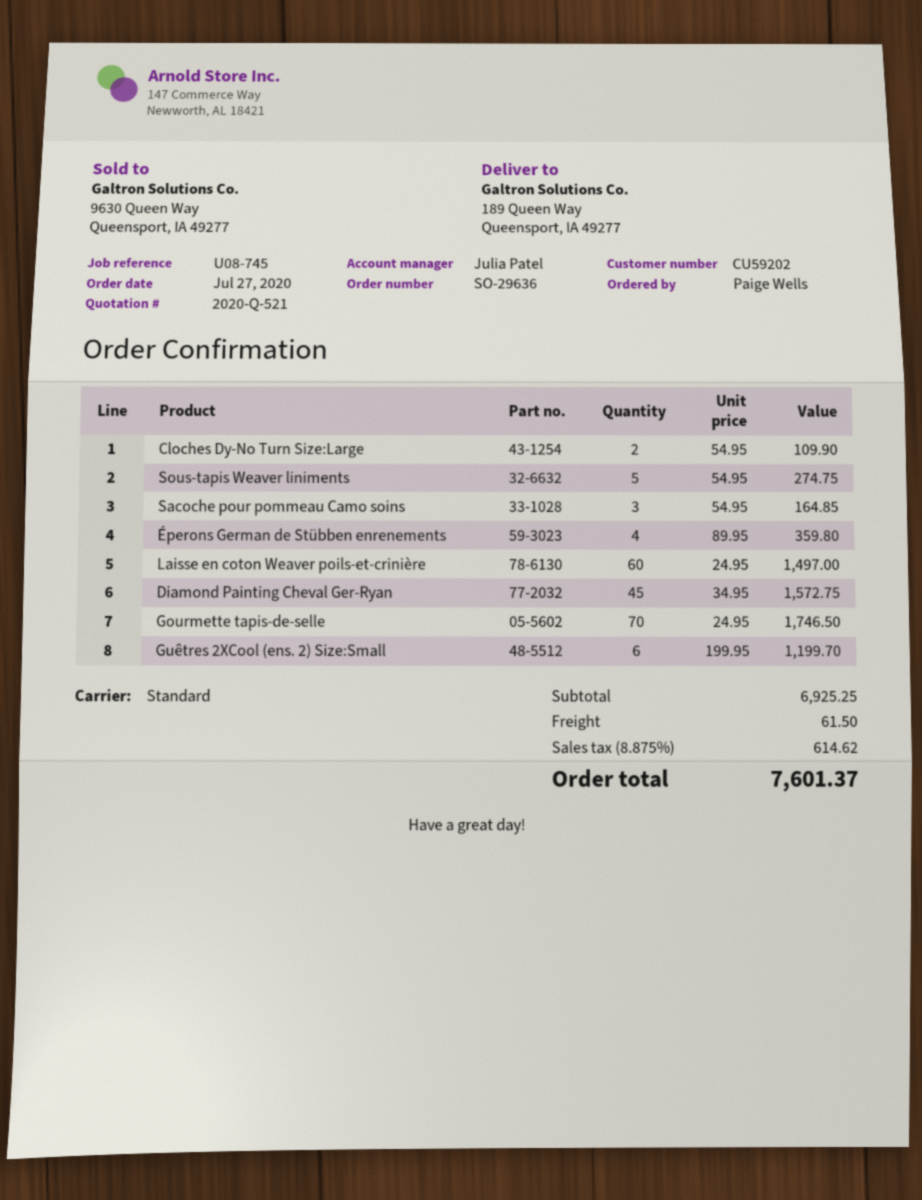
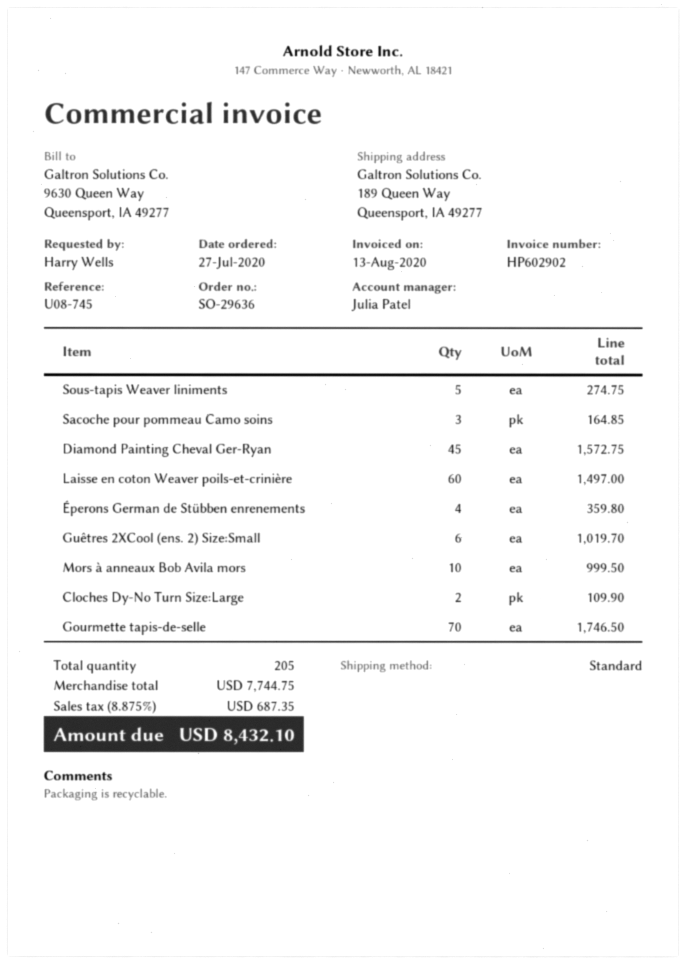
ordered by: Paige Wells -> Harry Wells
Guêtres 2XCool (ens. 2) Size:Small: 6 for 1199.70 -> 6 for 1019.70
Mors à anneaux Bob Avila mors: none -> 10 for 999.50
subtotal: 6925.25 -> 7744.75
shipping: 61.50 -> none
tax: 8.875% = 614.62 -> 8.875% = 687.35
total: 7601.37 -> 8432.10

